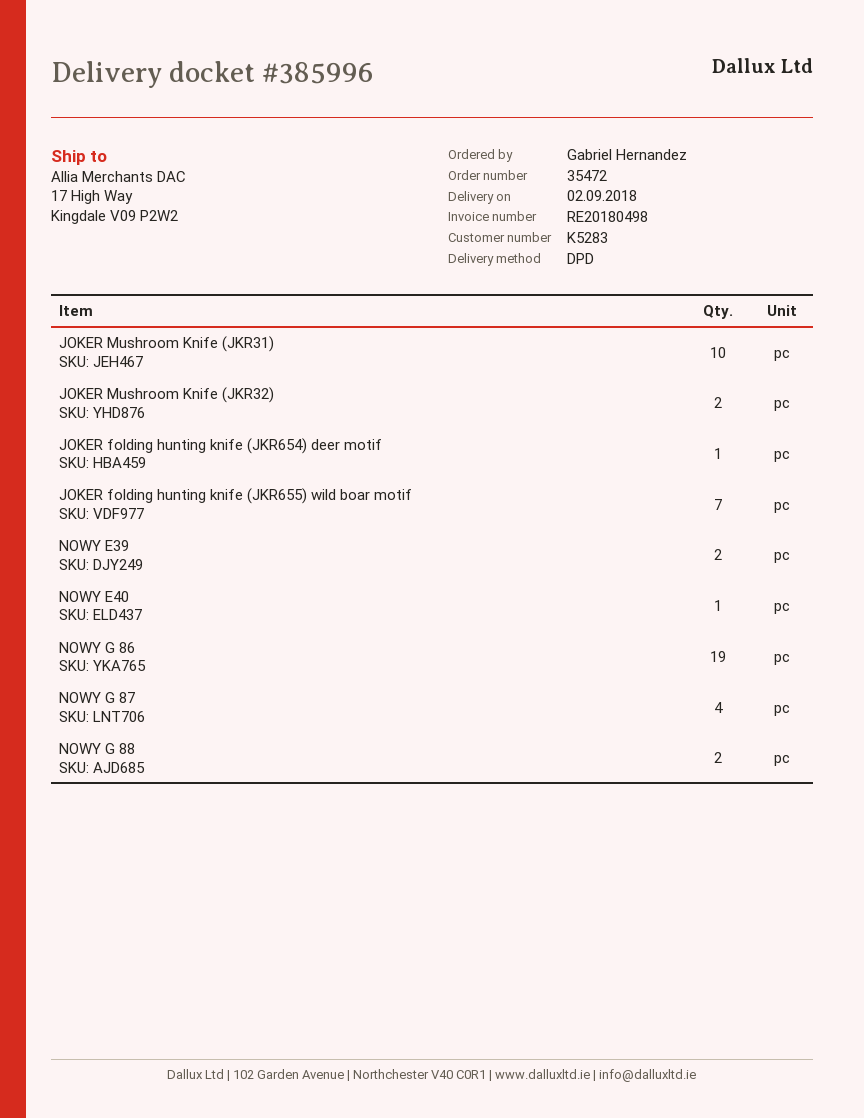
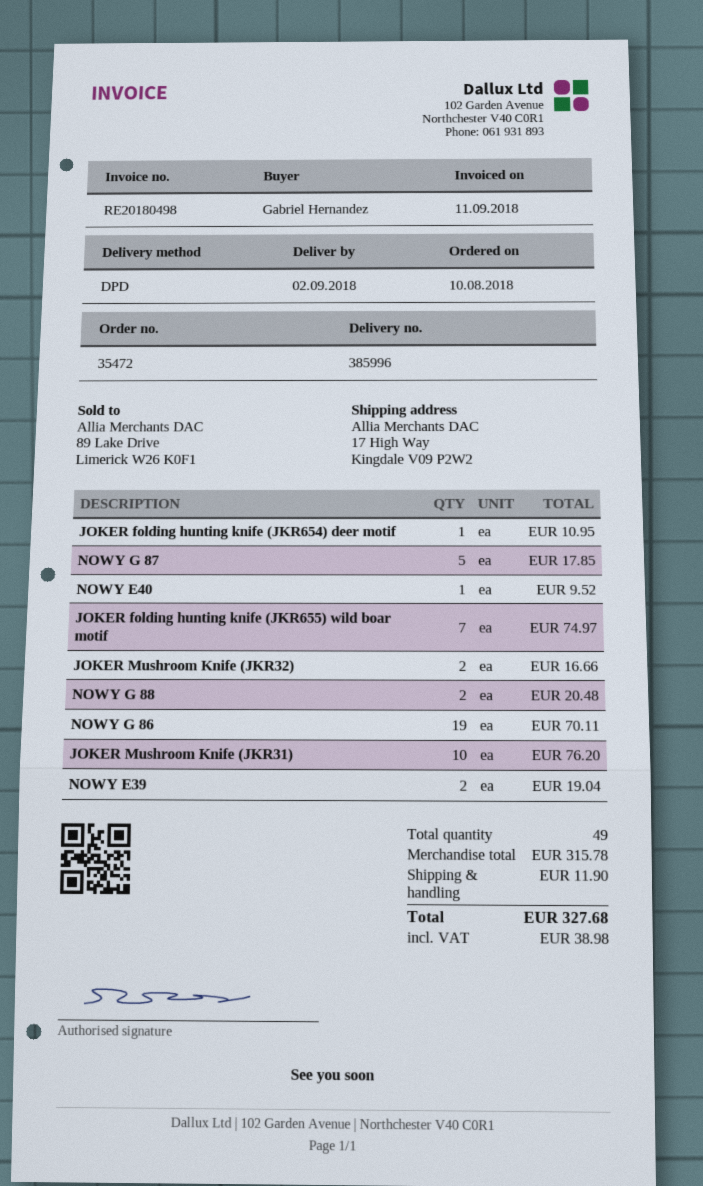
NOWY G 87: 4 -> 5

